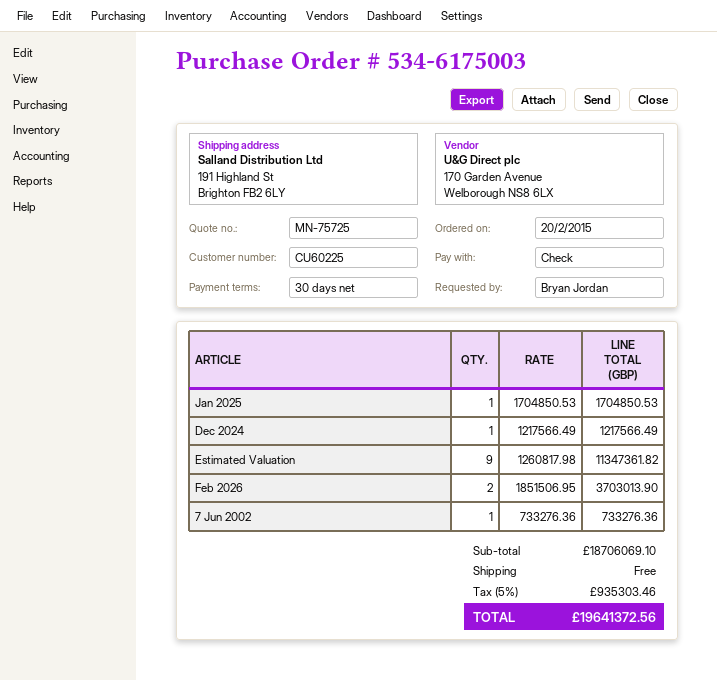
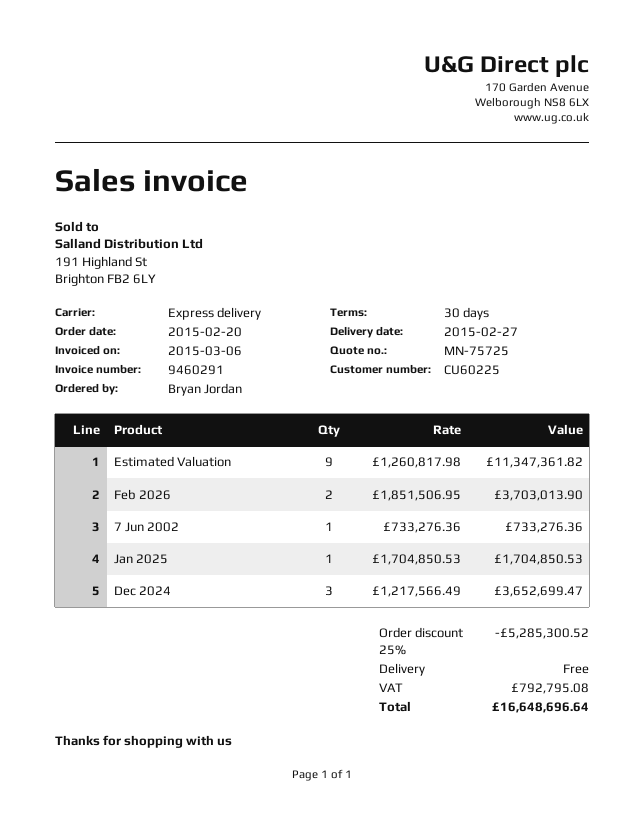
Dec 2024: 1 x 1217566.49 = 1217566.49 -> 3 x 1217566.49 = 3652699.47
discount: none -> 25% = 5285300.52
tax: 935303.46 -> 792795.08
total: 19641372.56 -> 16648696.64

